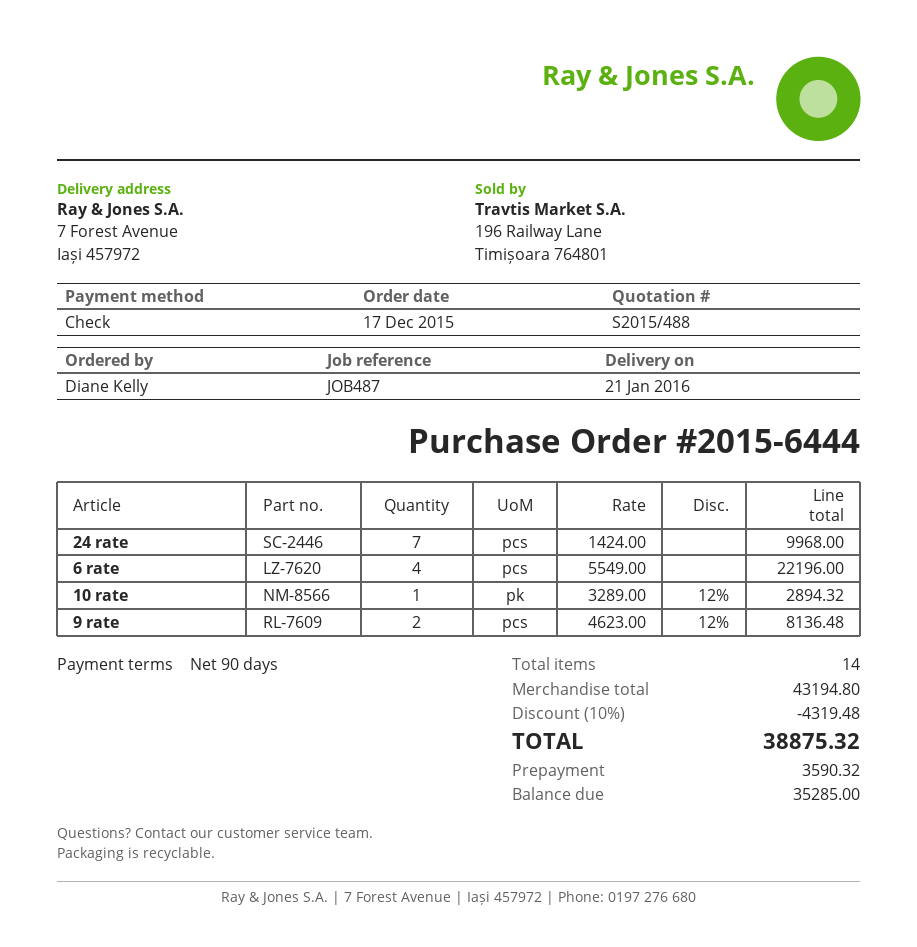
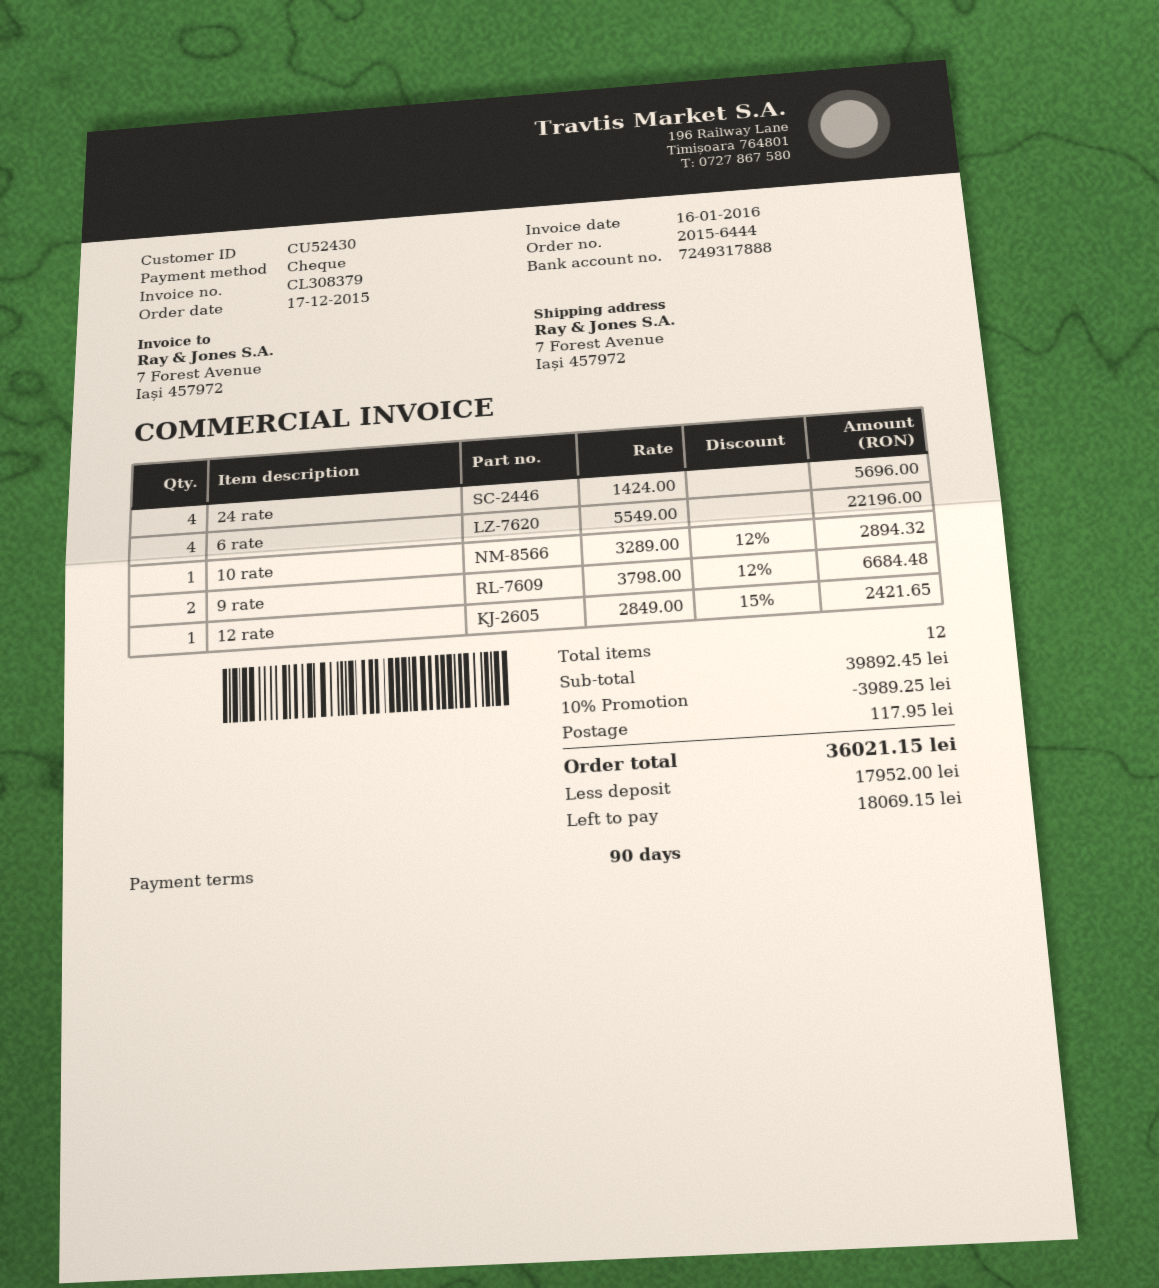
24 rate: 7 x 1424.00 = 9968.00 -> 4 x 1424.00 = 5696.00
9 rate: 2 x 4623.00 - 12% = 8136.48 -> 2 x 3798.00 - 12% = 6684.48
12 rate: none -> 1 x 2849.00 - 15% = 2421.65
total quantity: 14 -> 12
subtotal: 43194.80 -> 39892.45
discount: 10% = 4319.48 -> 10% = 3989.25
shipping: none -> 117.95
total: 38875.32 -> 36021.15
deposit: 3590.32 -> 17952.00
balance: 35285.00 -> 18069.15

